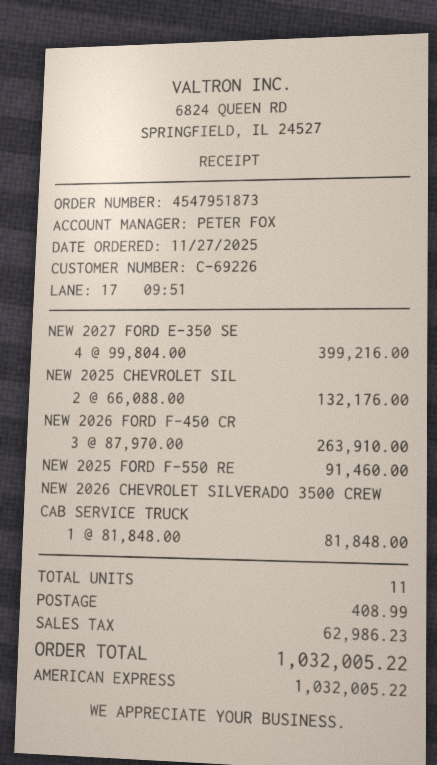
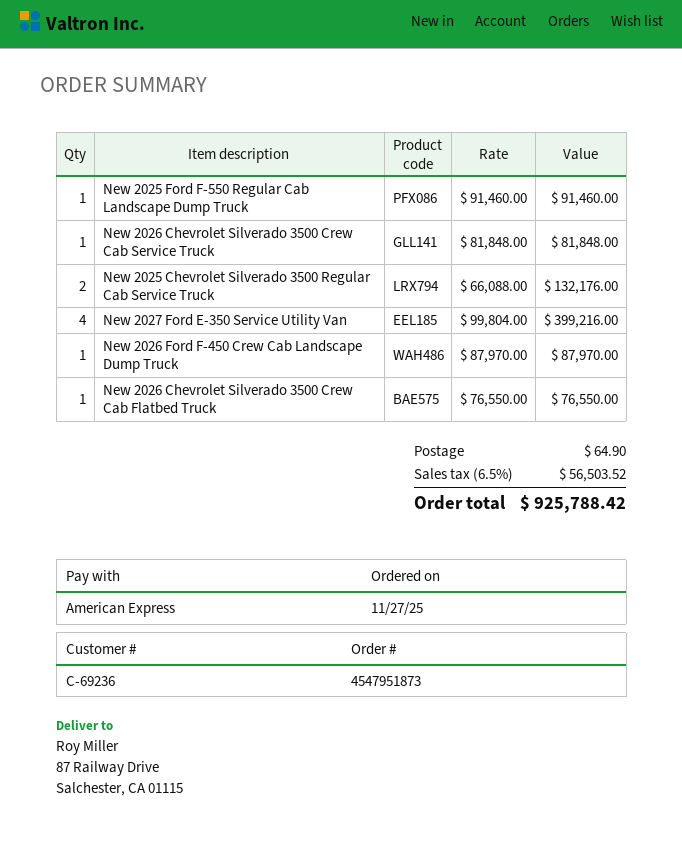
customer number: C-69226 -> C-69236
NEW 2026 FORD F-450 CR: 3 x 87970.00 = 263910.00 -> 1 x 87970.00 = 87970.00
New 2026 Chevrolet Silverado 3500 Crew Cab Flatbed Truck: none -> 1 x 76550.00 = 76550.00
shipping: 408.99 -> 64.90
tax: 62986.23 -> 56503.52
total: 1032005.22 -> 925788.42

